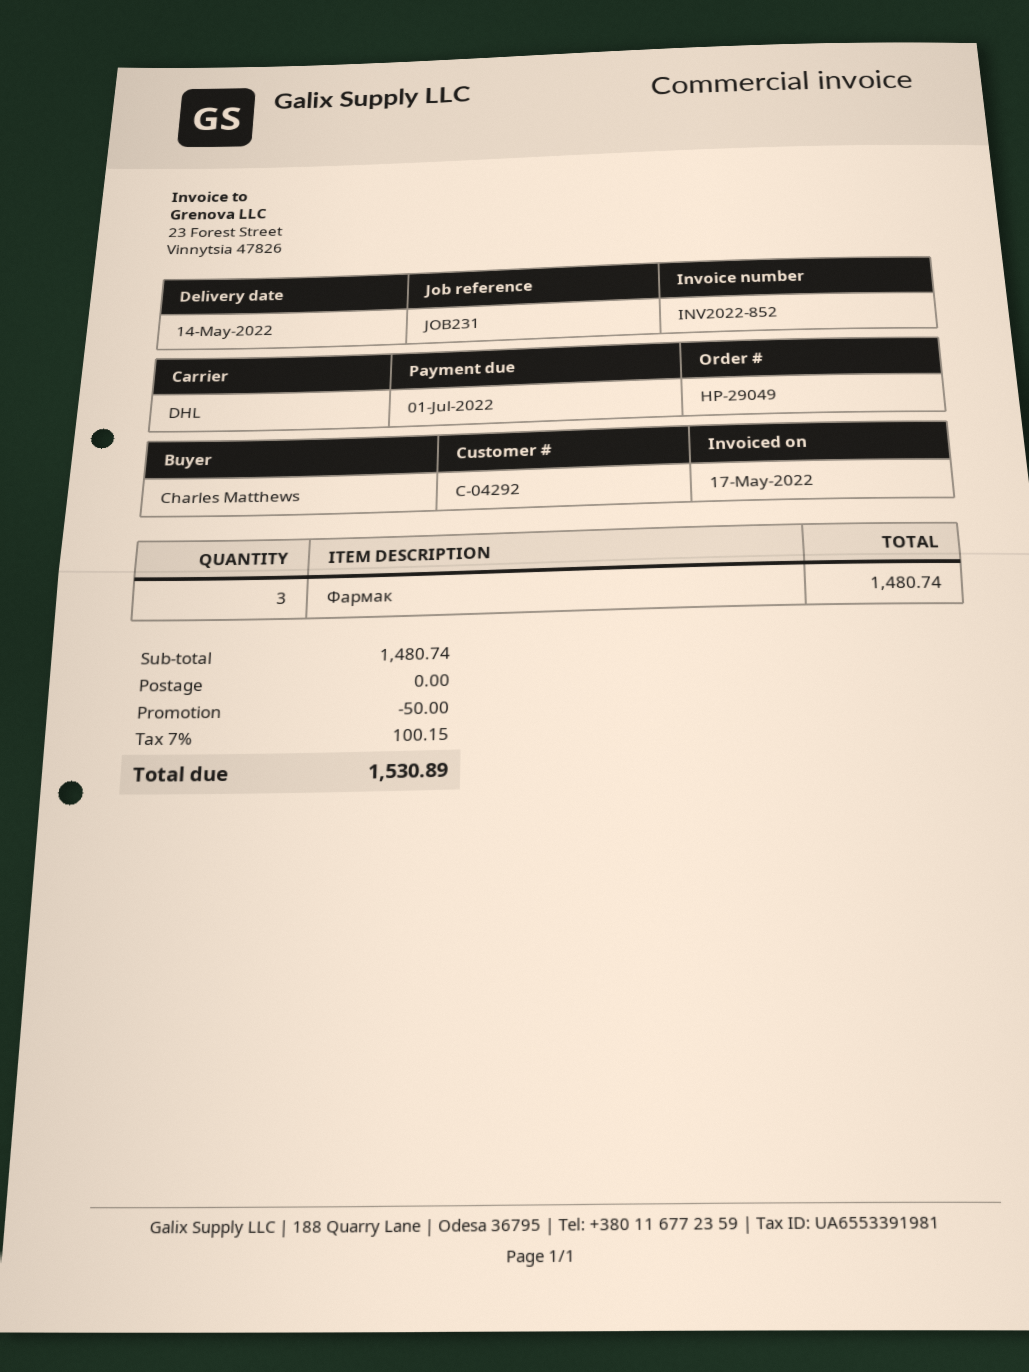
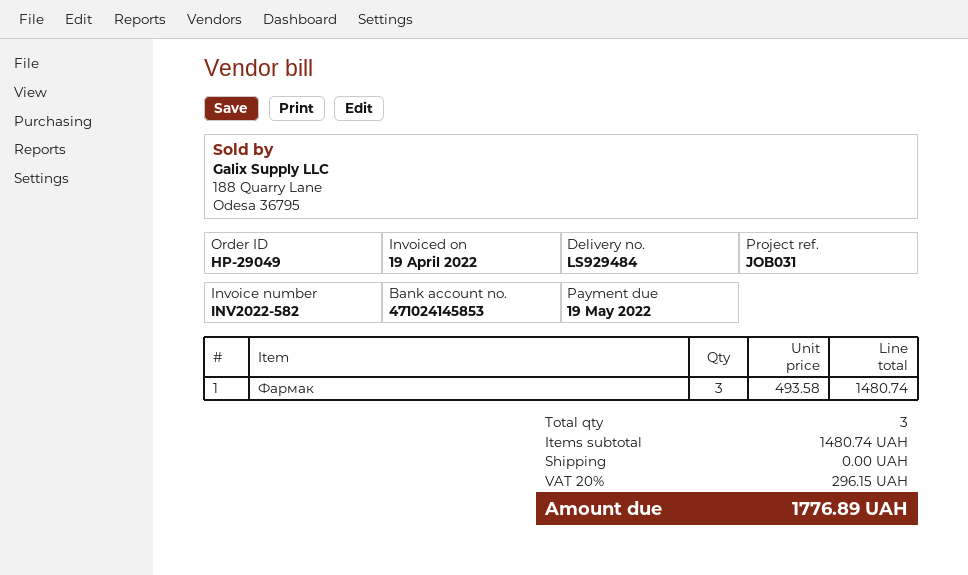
invoice number: INV2022-852 -> INV2022-582
invoice date: 2022-05-17 -> 2022-04-19
due date: 2022-07-01 -> 2022-05-19
reference: JOB231 -> JOB031
discount: 50.00 -> none
tax: 7% = 100.15 -> 20% = 296.15
total: 1530.89 -> 1776.89

